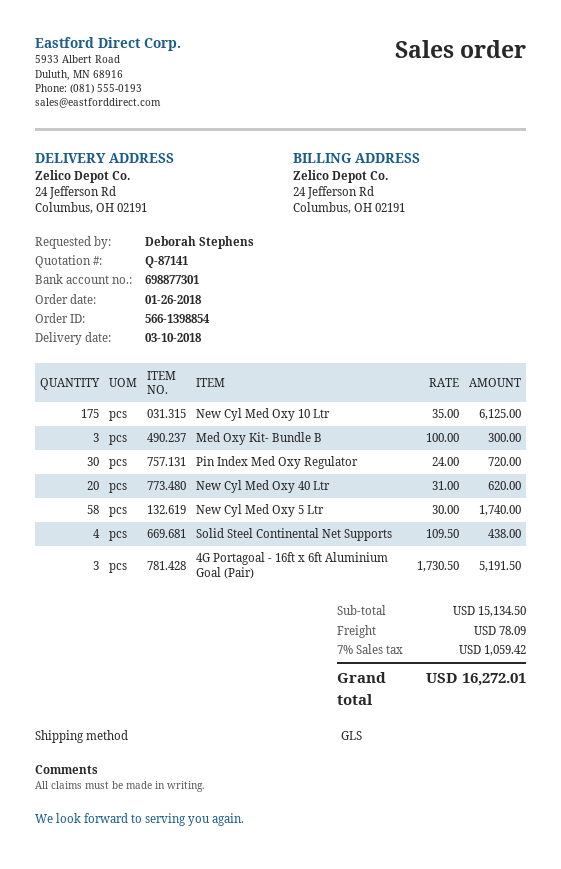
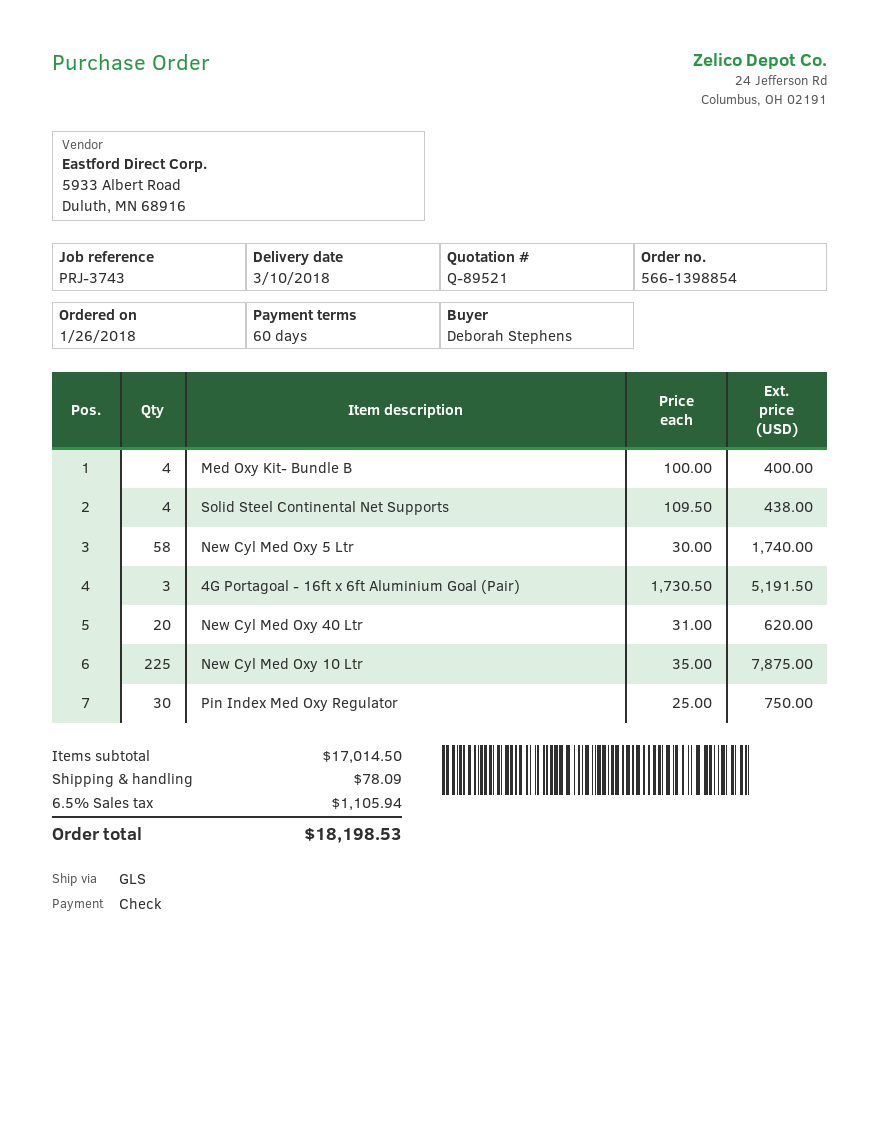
quote number: Q-87141 -> Q-89521
New Cyl Med Oxy 10 Ltr: 175 x 35.00 = 6125.00 -> 225 x 35.00 = 7875.00
Med Oxy Kit- Bundle B: 3 x 100.00 = 300.00 -> 4 x 100.00 = 400.00
Pin Index Med Oxy Regulator: 30 x 24.00 = 720.00 -> 30 x 25.00 = 750.00
subtotal: 15134.50 -> 17014.50
tax: 7% = 1059.42 -> 6.5% = 1105.94
total: 16272.01 -> 18198.53

